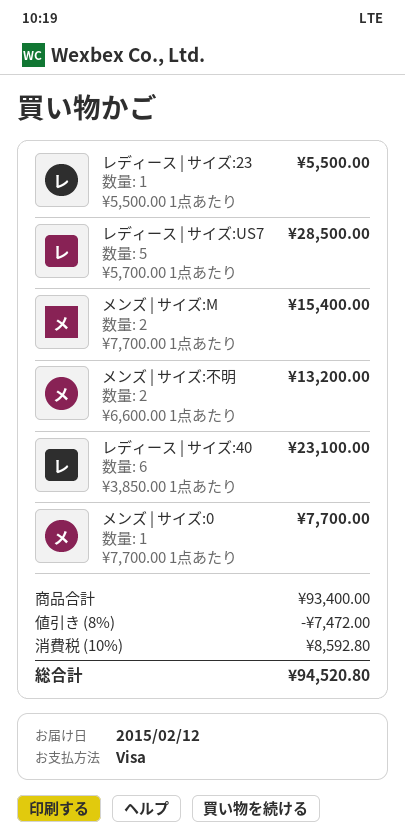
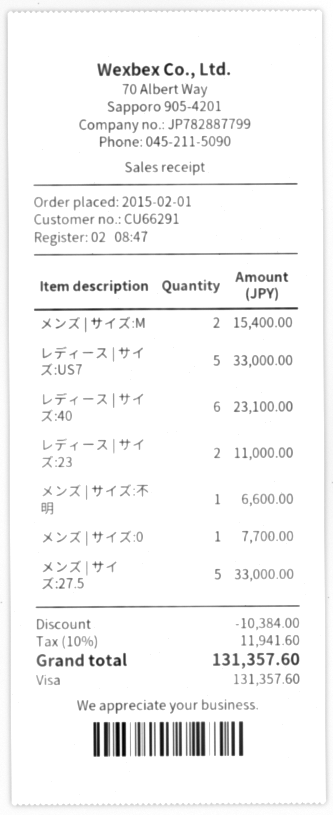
レディース | サイズ:23: 1 for 5500.00 -> 2 for 11000.00
レディース | サイズ:US7: 5 for 28500.00 -> 5 for 33000.00
メンズ | サイズ:不明: 2 for 13200.00 -> 1 for 6600.00
メンズ | サイズ:27.5: none -> 5 for 33000.00
discount: 7472.00 -> 10384.00
tax: 10% = 8592.80 -> 10% = 11941.60
total: 94520.80 -> 131357.60

